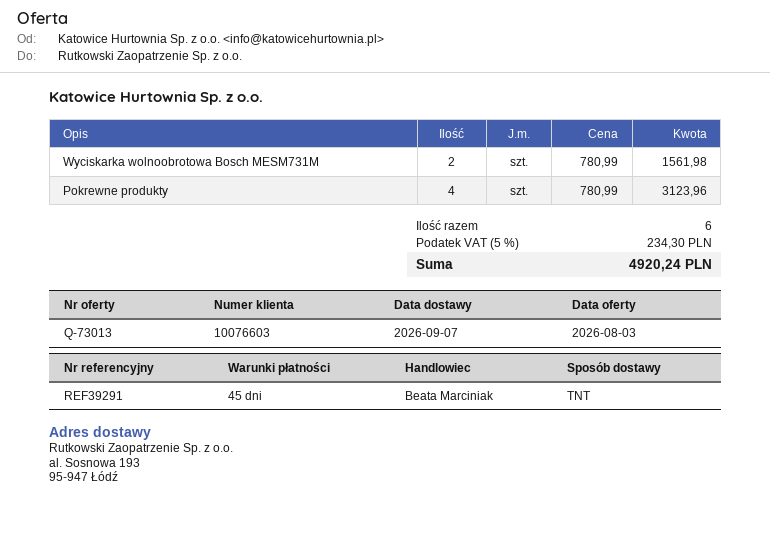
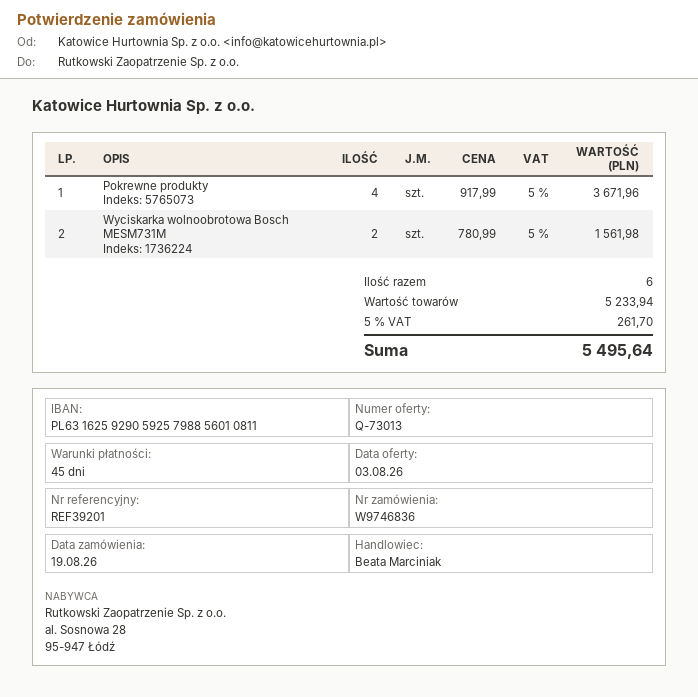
reference: REF39291 -> REF39201
Pokrewne produkty: 4 x 780.99 = 3123.96 -> 4 x 917.99 = 3671.96
tax: 5% = 234.30 -> 5% = 261.70
total: 4920.24 -> 5495.64

